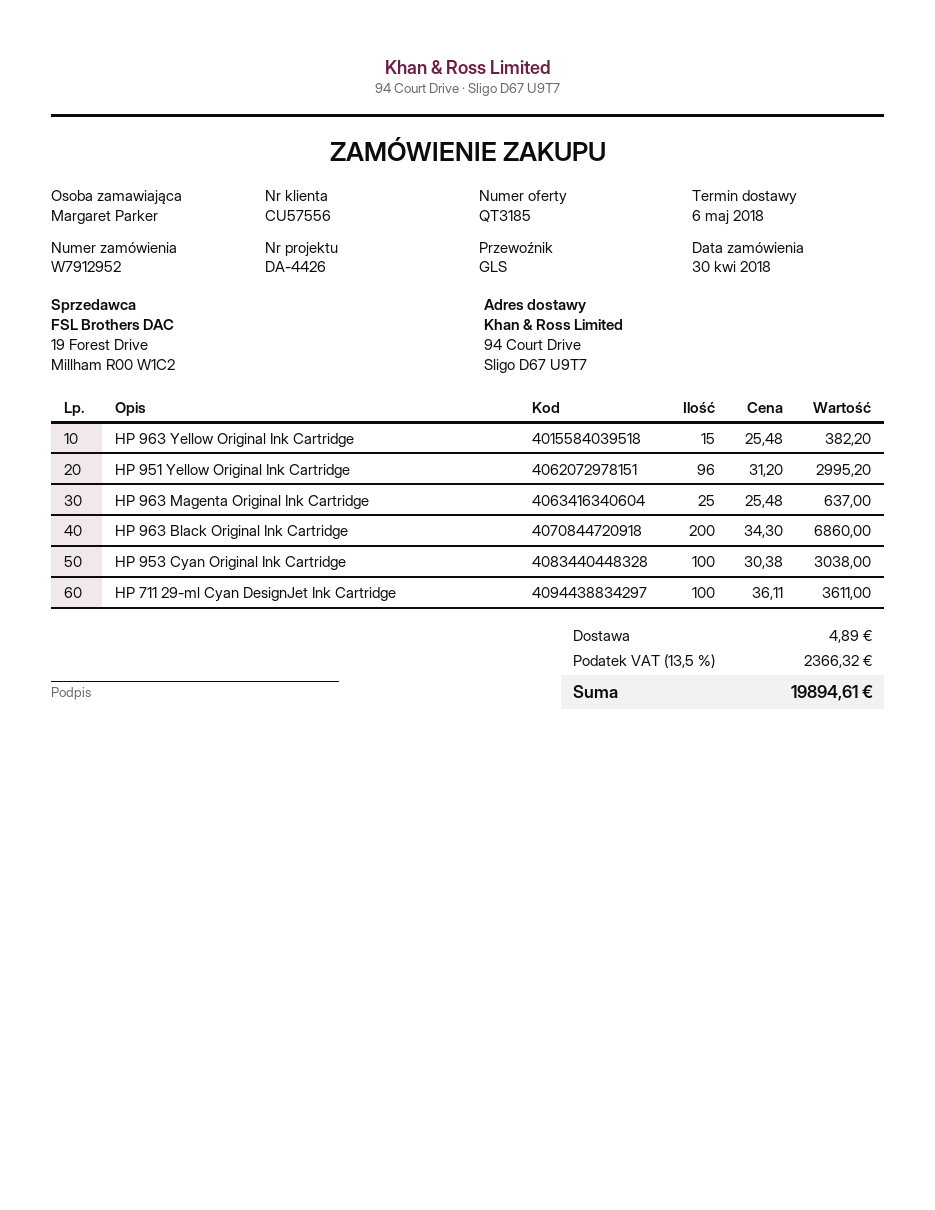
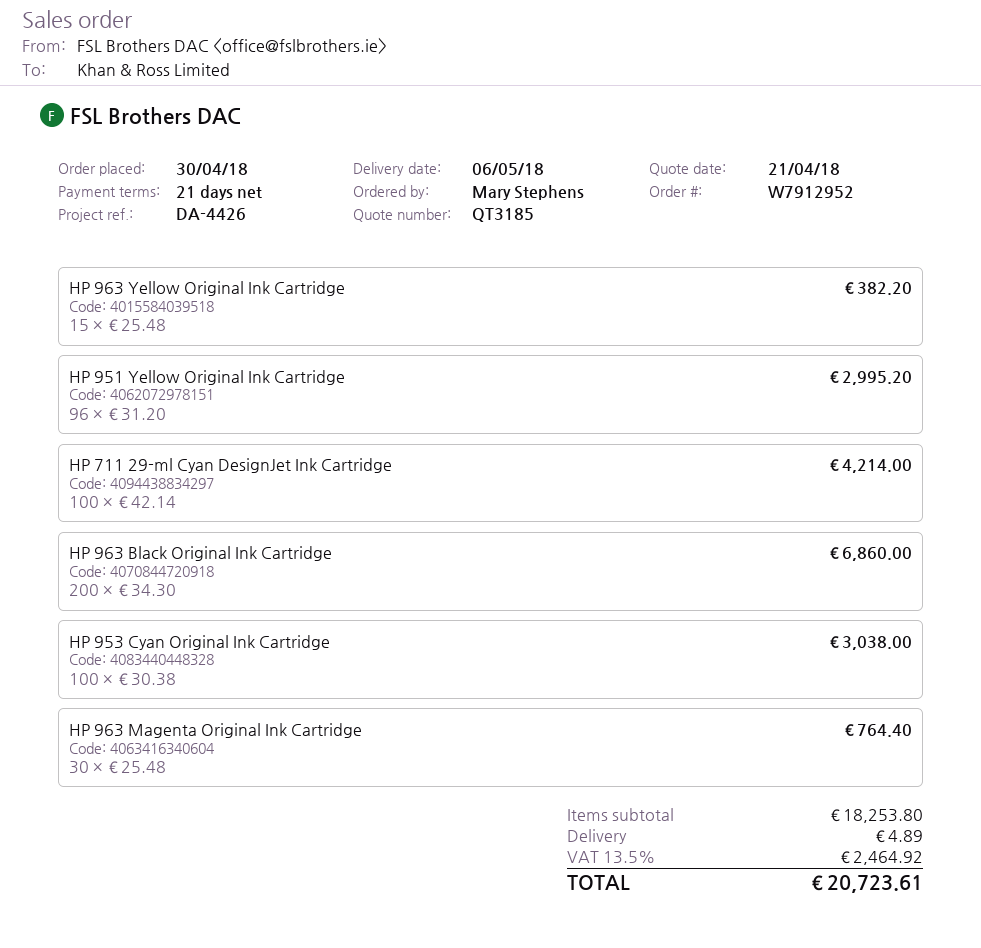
ordered by: Margaret Parker -> Mary Stephens
HP 963 Magenta Original Ink Cartridge: 25 x 25.48 = 637.00 -> 30 x 25.48 = 764.40
HP 711 29-ml Cyan DesignJet Ink Cartridge: 100 x 36.11 = 3611.00 -> 100 x 42.14 = 4214.00
tax: 13.5% = 2366.32 -> 13.5% = 2464.92
total: 19894.61 -> 20723.61

